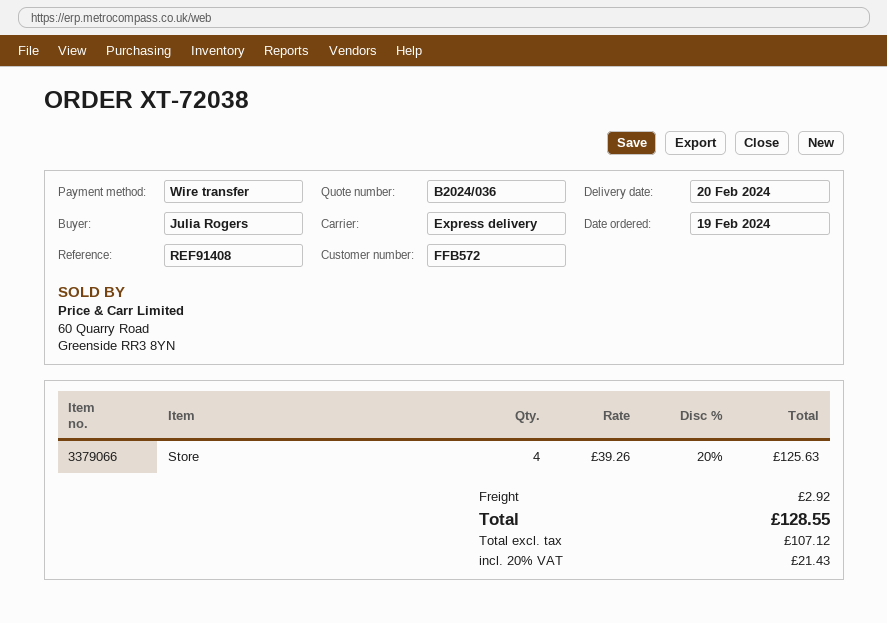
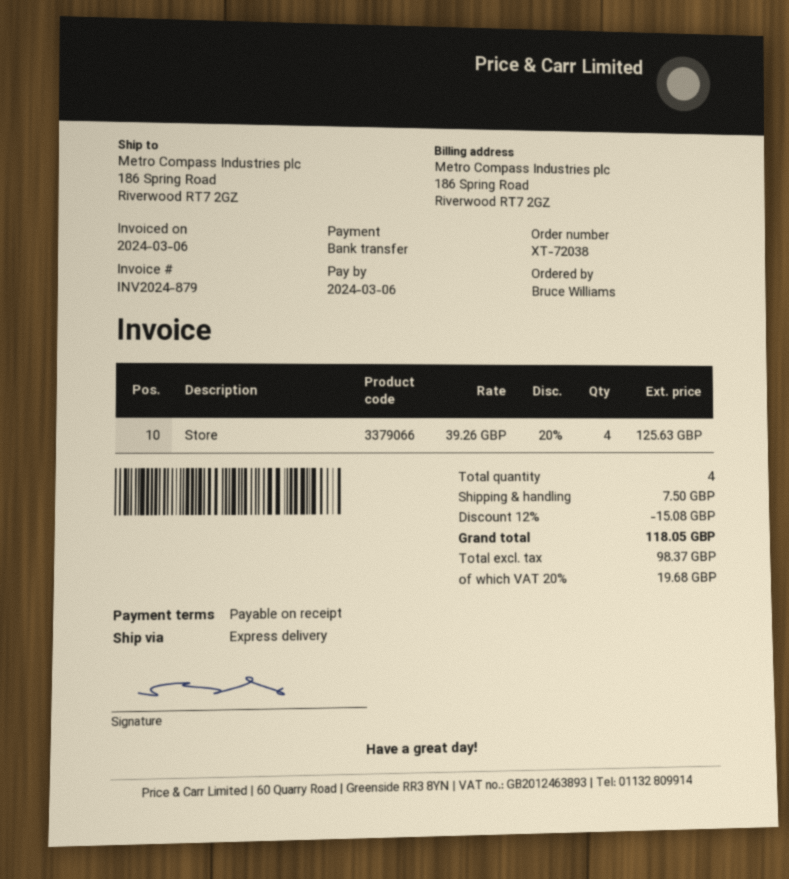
ordered by: Julia Rogers -> Bruce Williams
discount: none -> 12% = 15.08
shipping: 2.92 -> 7.50
net: 107.12 -> 98.37
tax: 20% = 21.43 -> 20% = 19.68
total: 128.55 -> 118.05

